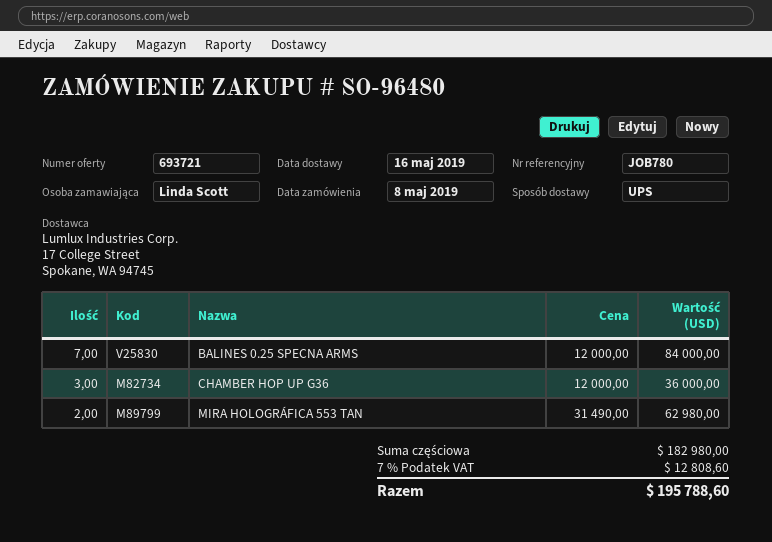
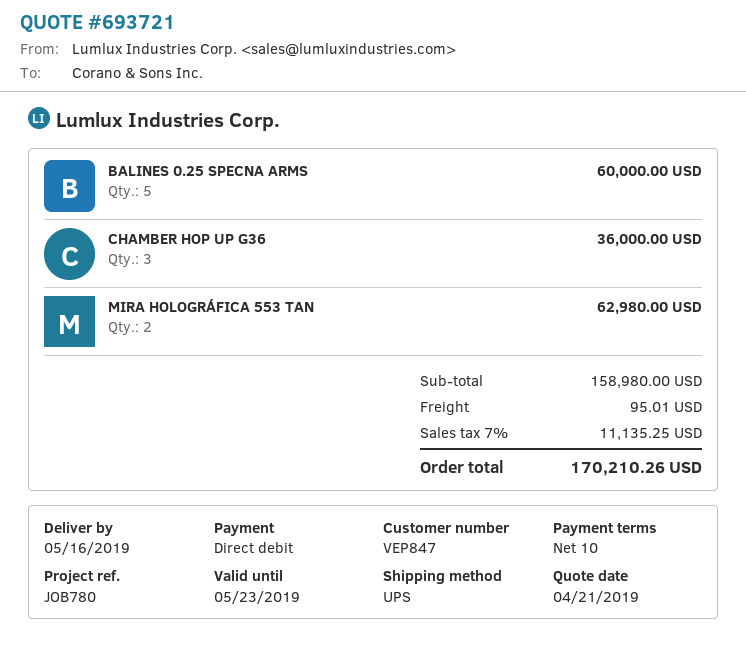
BALINES 0.25 SPECNA ARMS: 7 for 84000.00 -> 5 for 60000.00
subtotal: 182980.00 -> 158980.00
shipping: none -> 95.01
tax: 7% = 12808.60 -> 7% = 11135.25
total: 195788.60 -> 170210.26

